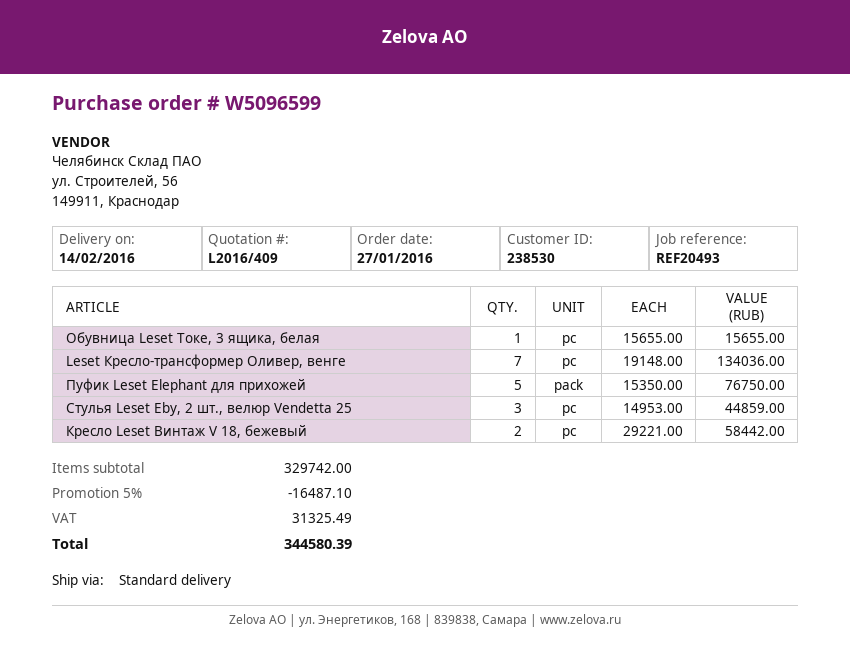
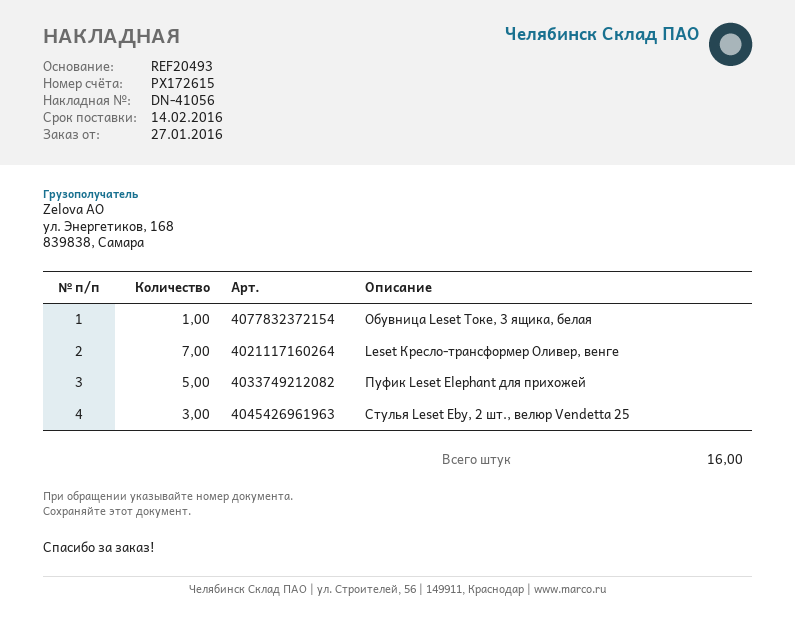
Кресло Leset Винтаж V 18, бежевый: 2 -> none

